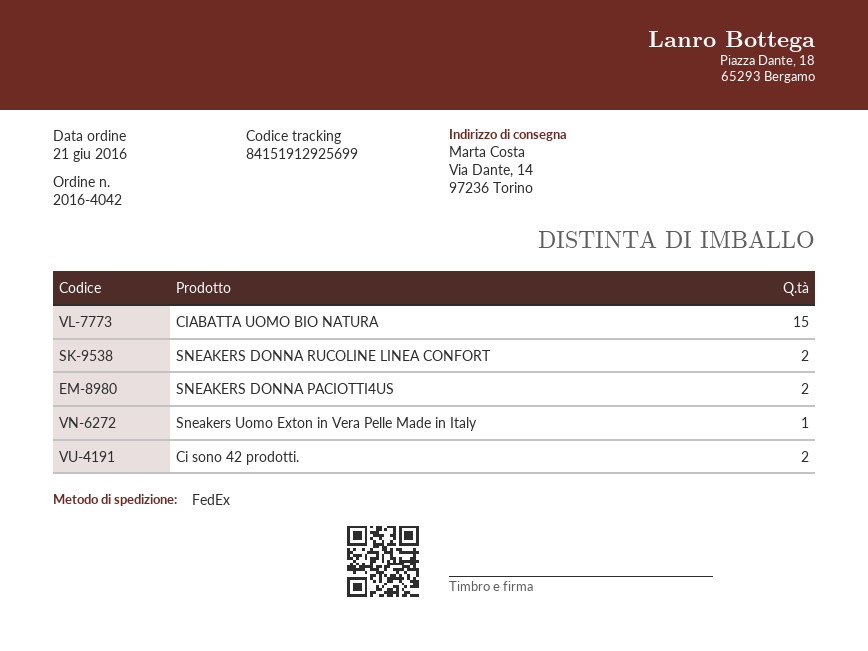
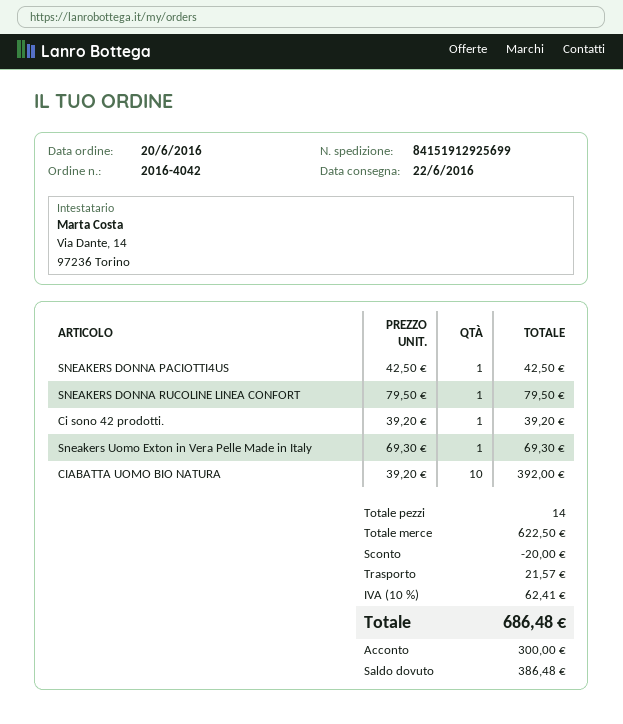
order date: 2016-06-21 -> 2016-06-20
CIABATTA UOMO BIO NATURA: 15 -> 10
SNEAKERS DONNA RUCOLINE LINEA CONFORT: 2 -> 1
SNEAKERS DONNA PACIOTTI4US: 2 -> 1
Ci sono 42 prodotti.: 2 -> 1

